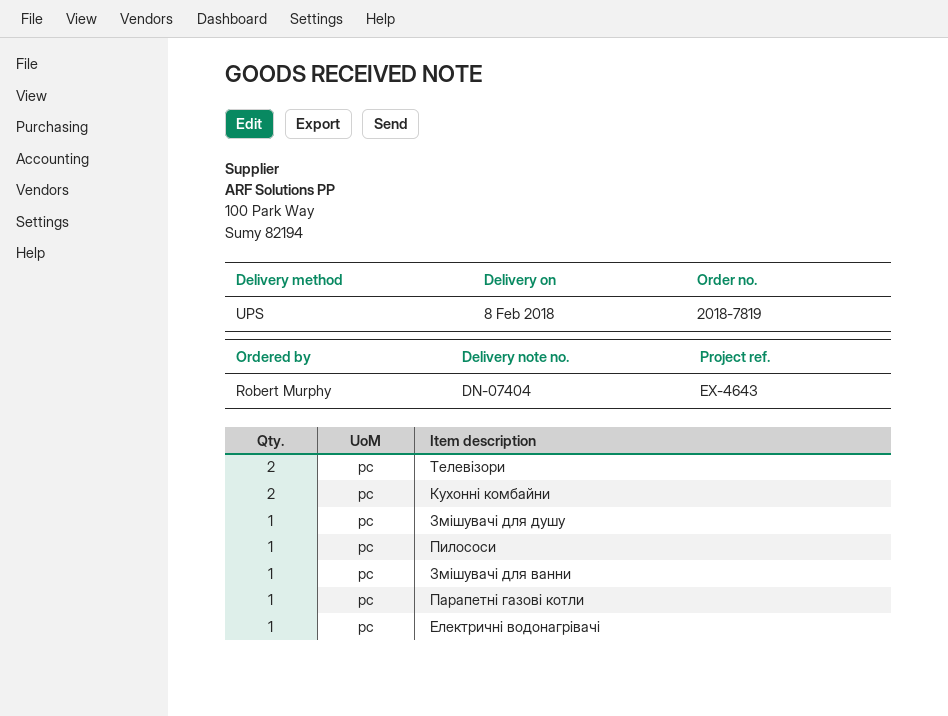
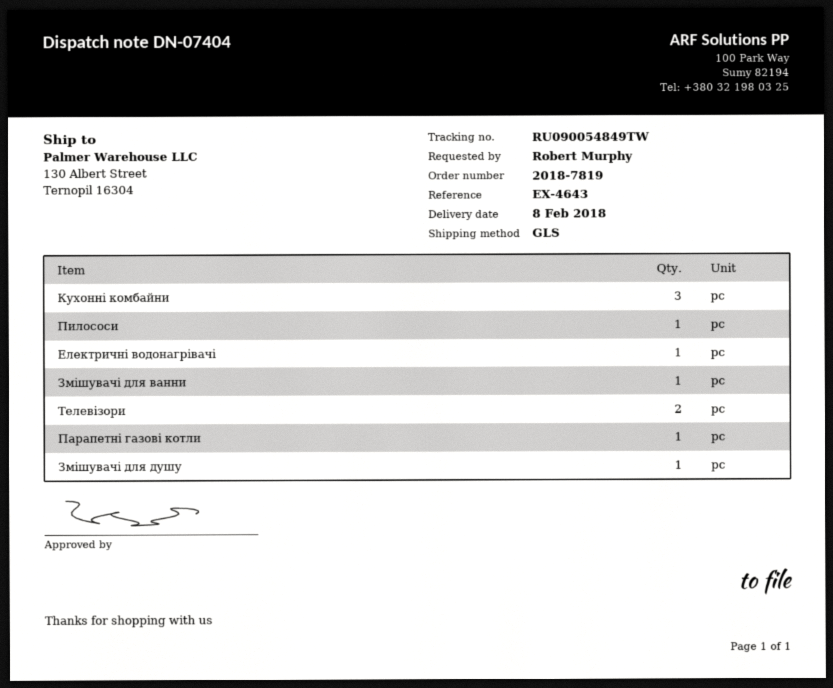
shipping method: UPS -> GLS
Кухонні комбайни: 2 -> 3

